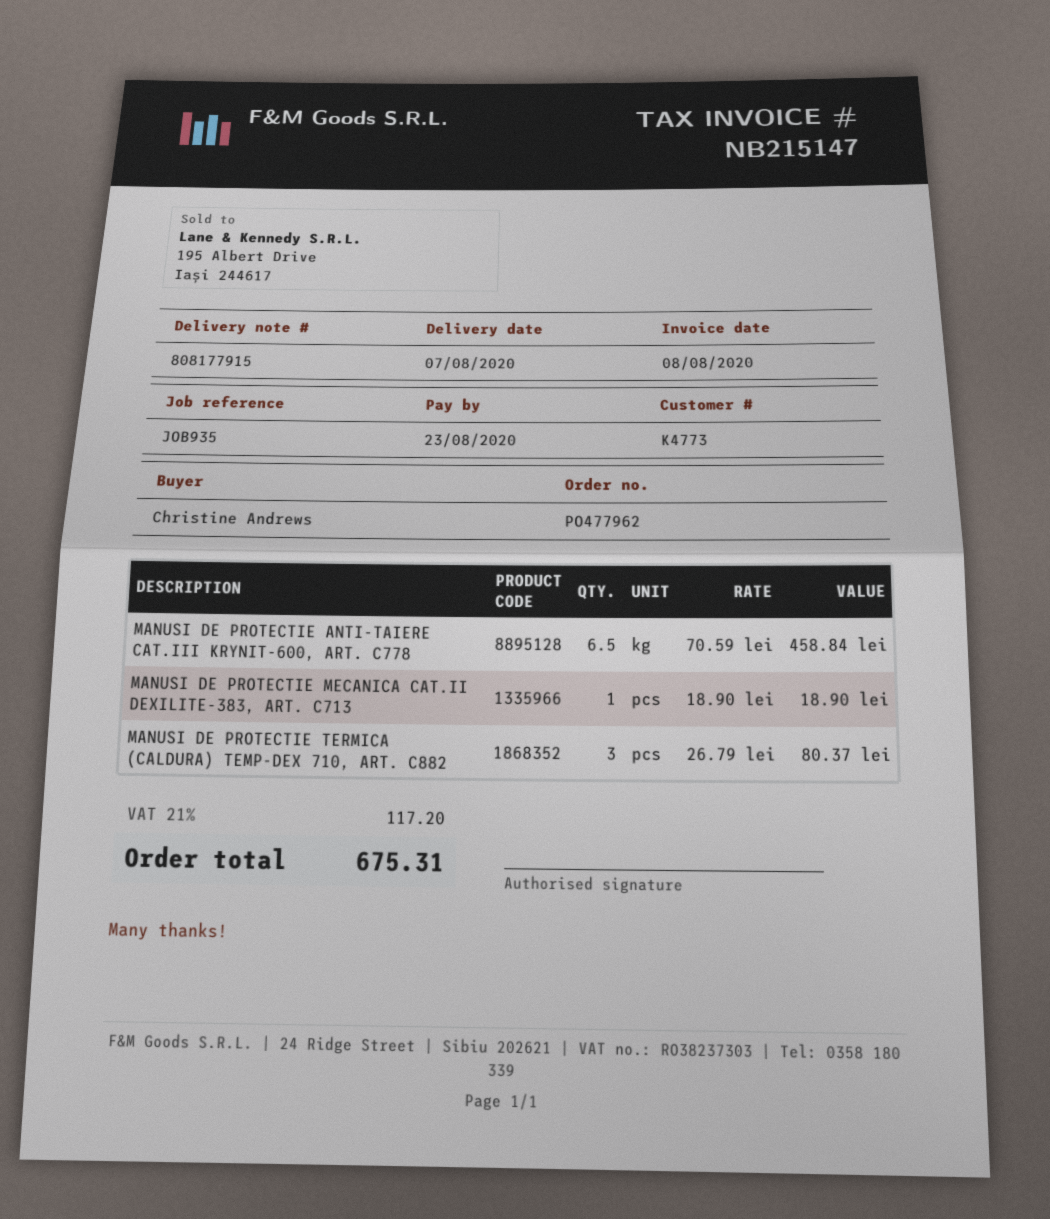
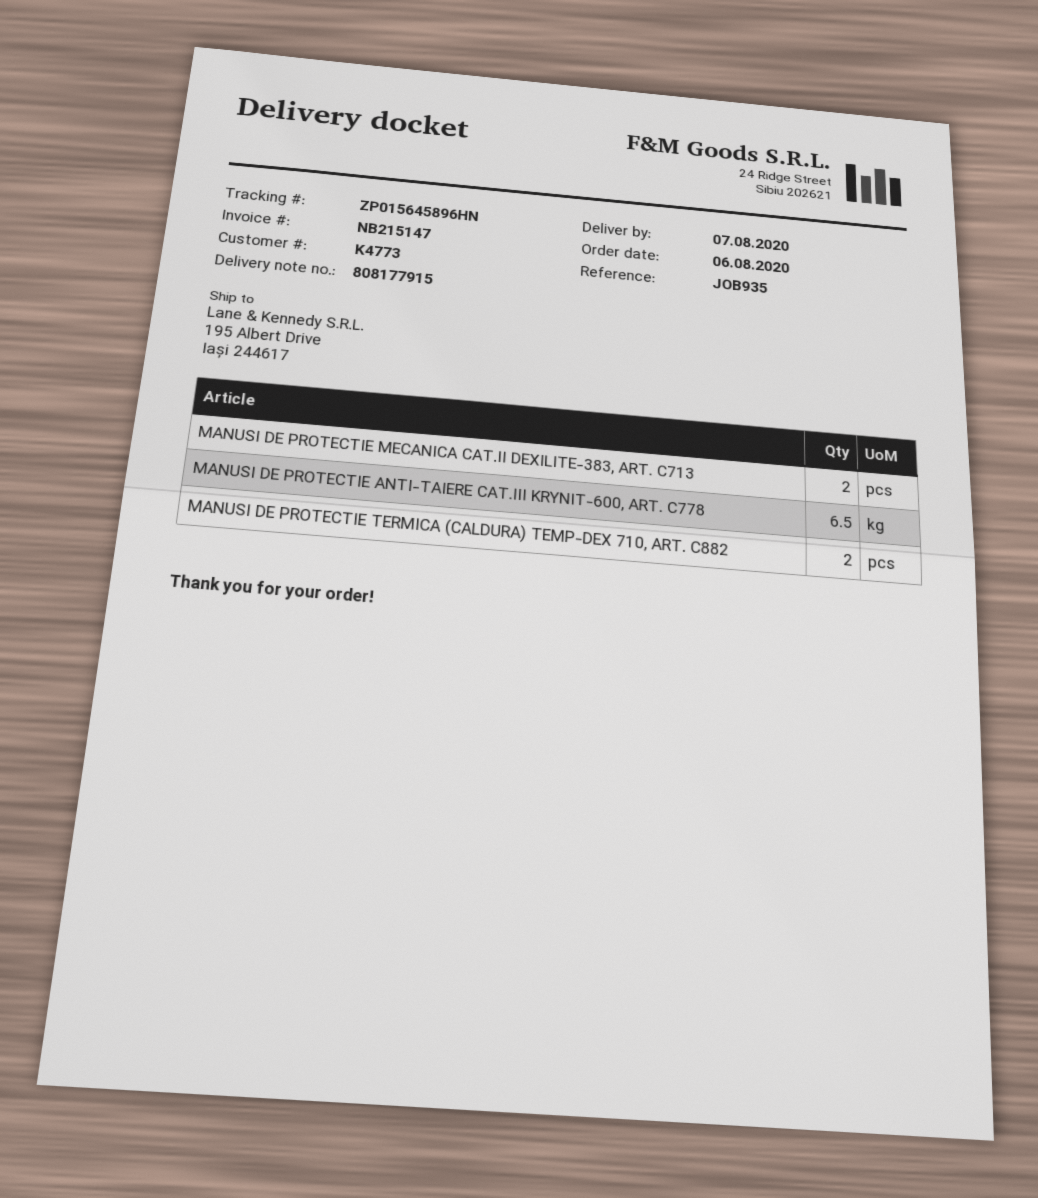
MANUSI DE PROTECTIE MECANICA CAT.II DEXILITE-383, ART. C713: 1 -> 2
MANUSI DE PROTECTIE TERMICA (CALDURA) TEMP-DEX 710, ART. C882: 3 -> 2

